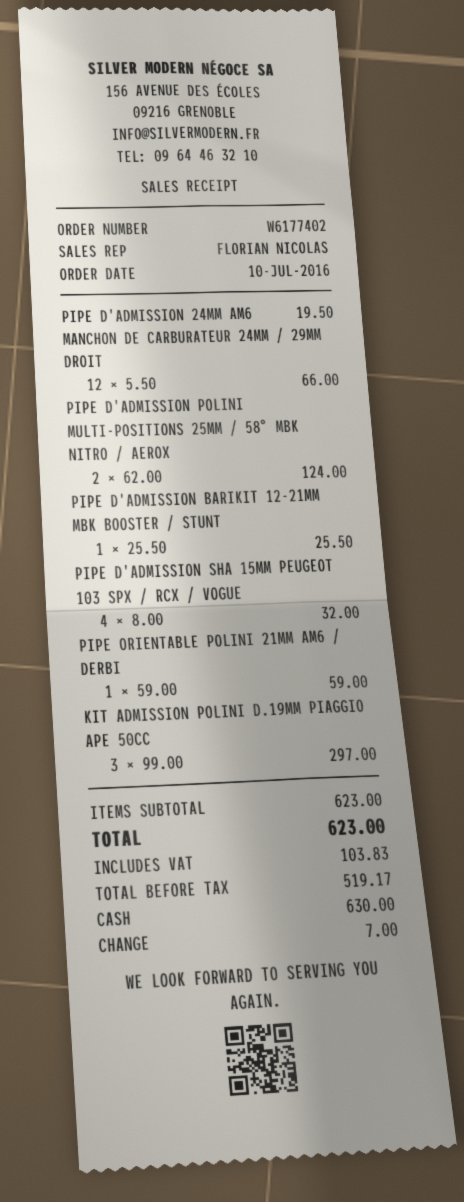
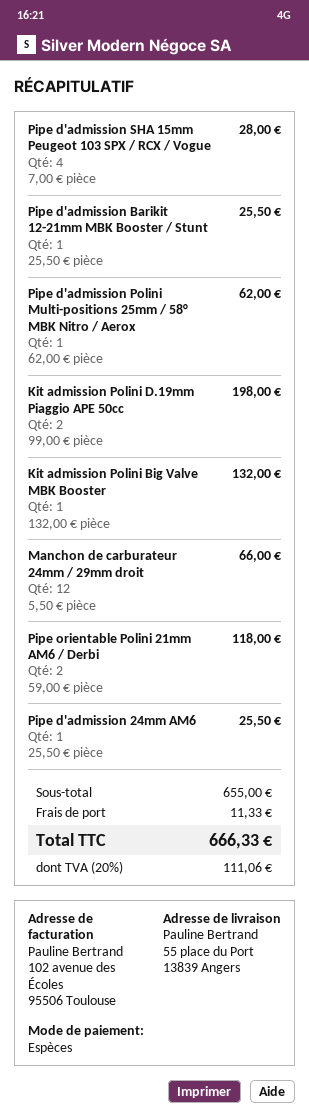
PIPE D'ADMISSION 24MM AM6: 1 x 19.50 = 19.50 -> 1 x 25.50 = 25.50
PIPE D'ADMISSION POLINI MULTI-POSITIONS 25MM / 58° MBK NITRO / AEROX: 2 x 62.00 = 124.00 -> 1 x 62.00 = 62.00
PIPE D'ADMISSION SHA 15MM PEUGEOT 103 SPX / RCX / VOGUE: 4 x 8.00 = 32.00 -> 4 x 7.00 = 28.00
PIPE ORIENTABLE POLINI 21MM AM6 / DERBI: 1 x 59.00 = 59.00 -> 2 x 59.00 = 118.00
KIT ADMISSION POLINI D.19MM PIAGGIO APE 50CC: 3 x 99.00 = 297.00 -> 2 x 99.00 = 198.00
Kit admission Polini Big Valve MBK Booster: none -> 1 x 132.00 = 132.00
subtotal: 623.00 -> 655.00
shipping: none -> 11.33
tax: 103.83 -> 111.06
total: 623.00 -> 666.33

